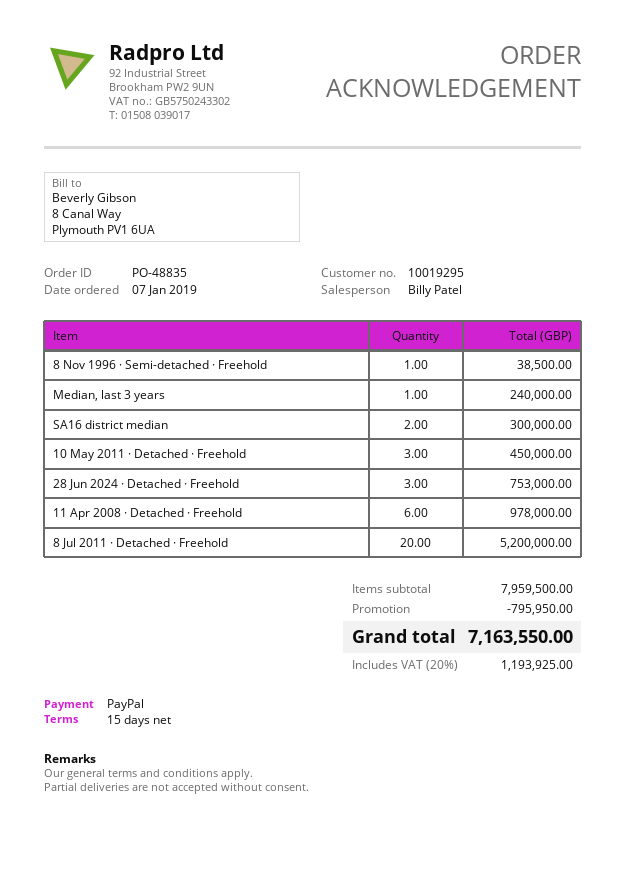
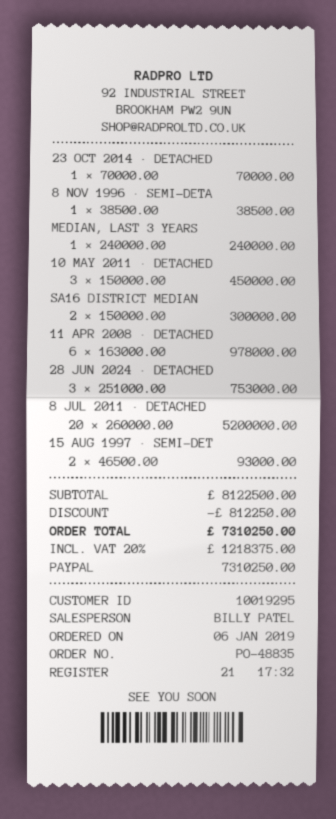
order date: 2019-01-07 -> 2019-01-06
23 OCT 2014 · DETACHED: none -> 1 for 70000.00
15 AUG 1997 · SEMI-DET: none -> 2 for 93000.00
subtotal: 7959500.00 -> 8122500.00
discount: 795950.00 -> 812250.00
tax: 20% = 1193925.00 -> 20% = 1218375.00
total: 7163550.00 -> 7310250.00

